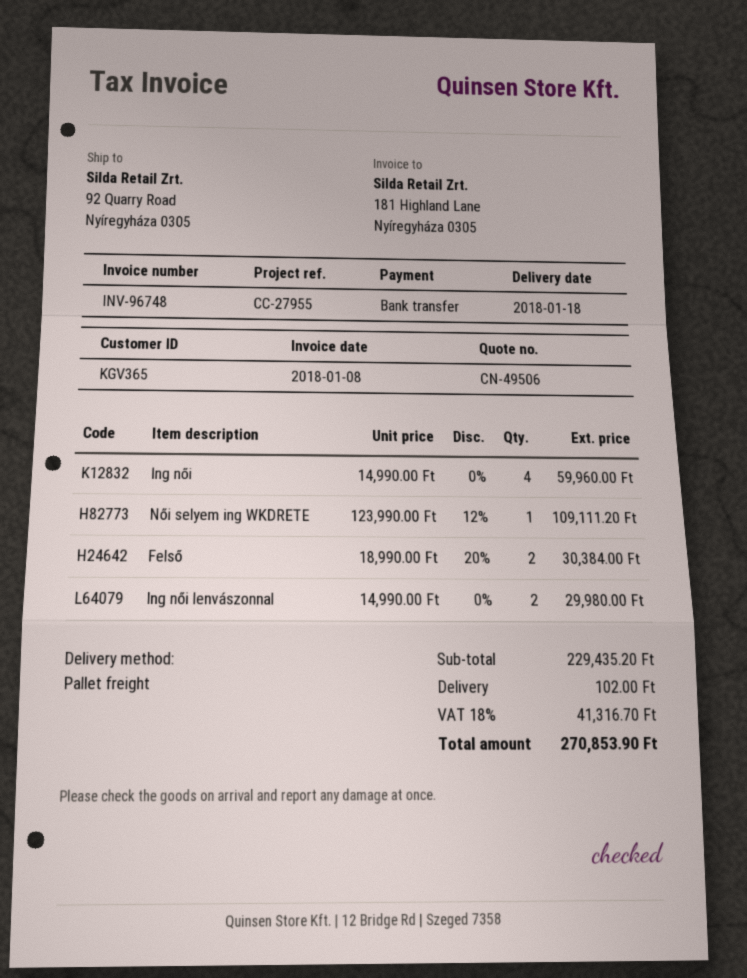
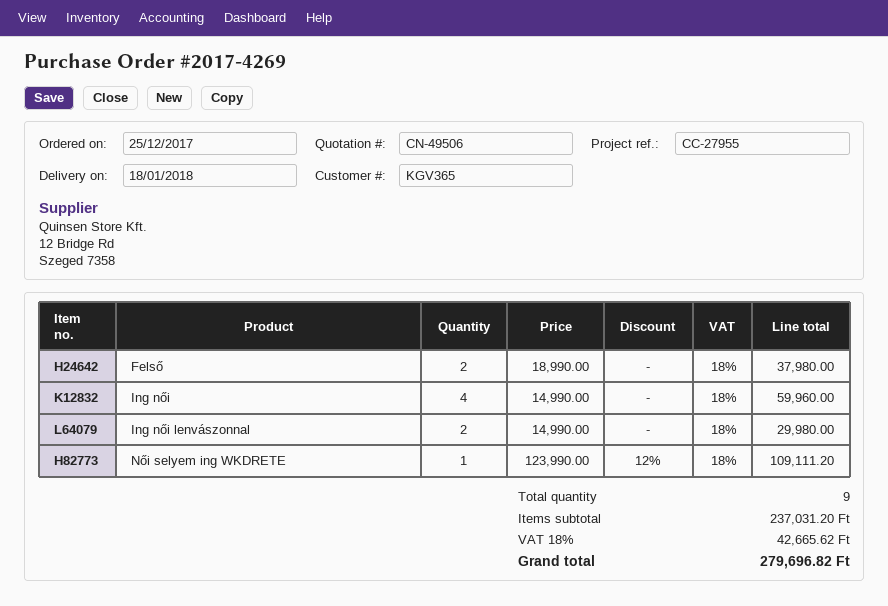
Felső: 2 x 18990.00 - 20% = 30384.00 -> 2 x 18990.00 = 37980.00
subtotal: 229435.20 -> 237031.20
shipping: 102.00 -> none
tax: 18% = 41316.70 -> 18% = 42665.62
total: 270853.90 -> 279696.82

